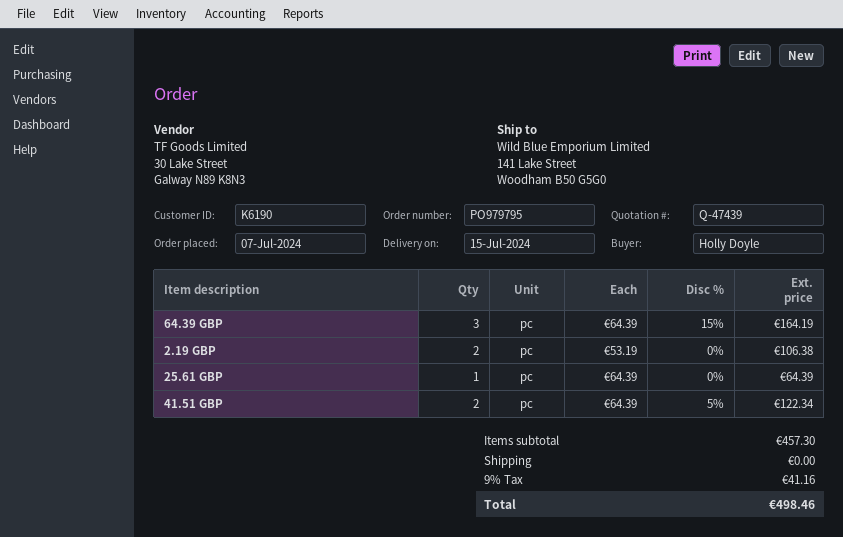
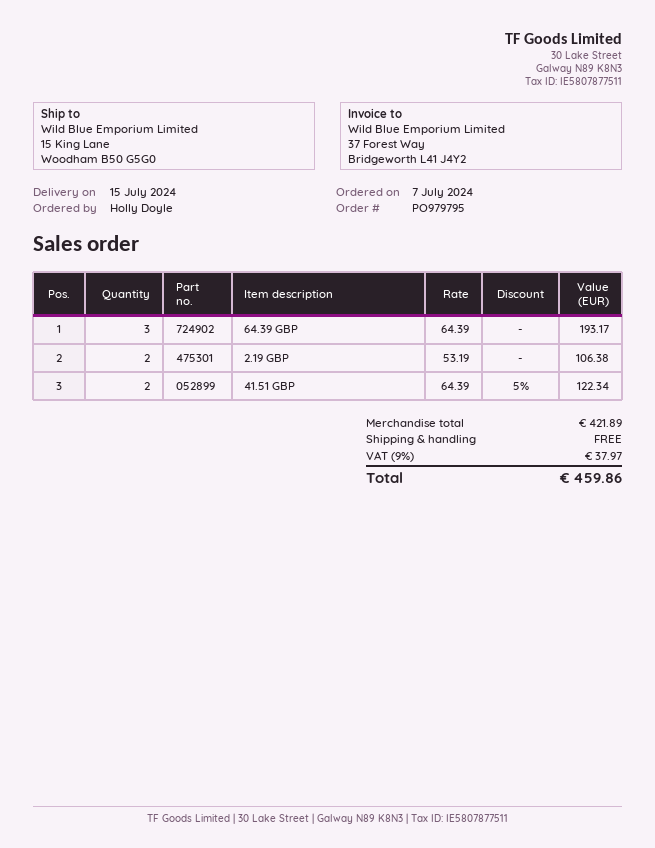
ship to: 141 Lake Street, Woodham B50 G5G0 -> 15 King Lane, Woodham B50 G5G0
64.39 GBP: 3 x 64.39 - 15% = 164.19 -> 3 x 64.39 = 193.17
25.61 GBP: 1 x 64.39 = 64.39 -> none
subtotal: 457.30 -> 421.89
tax: 9% = 41.16 -> 9% = 37.97
total: 498.46 -> 459.86

